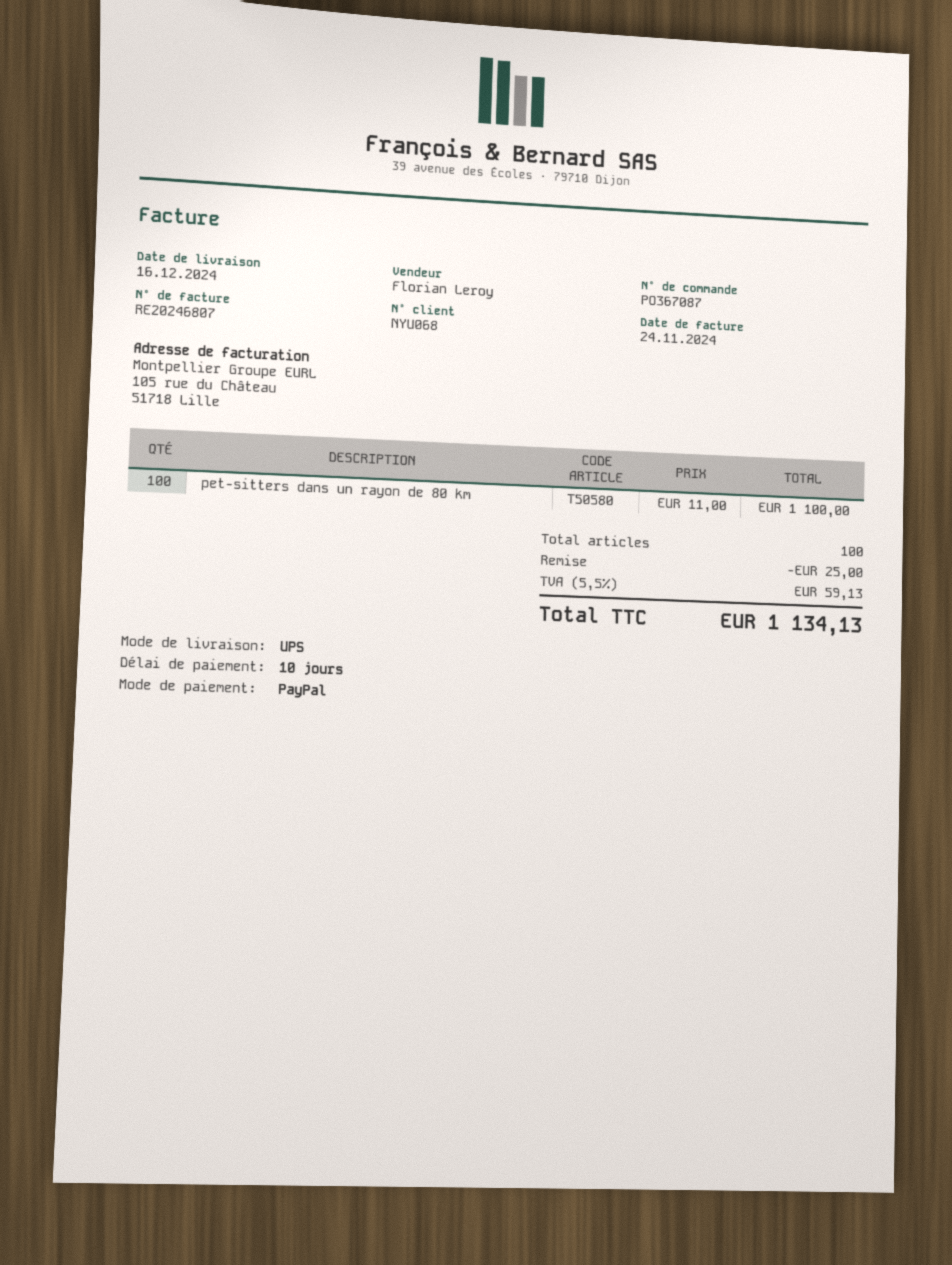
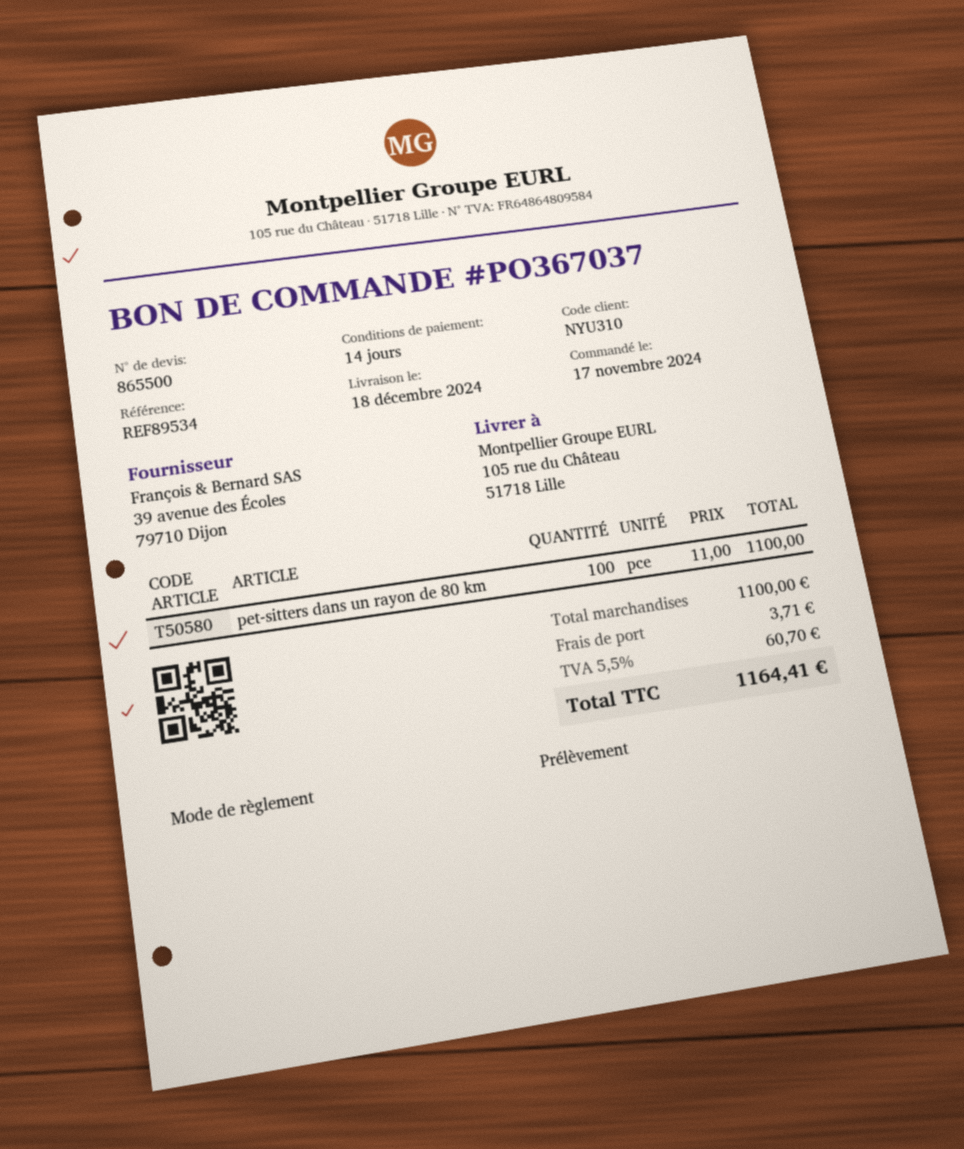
order number: PO367087 -> PO367037
delivery date: 2024-12-16 -> 2024-12-18
payment terms: 10 days -> 14 days
customer number: NYU068 -> NYU310
payment method: PayPal -> direct debit
discount: 25.00 -> none
shipping: none -> 3.71
tax: 5.5% = 59.13 -> 5.5% = 60.70
total: 1134.13 -> 1164.41

